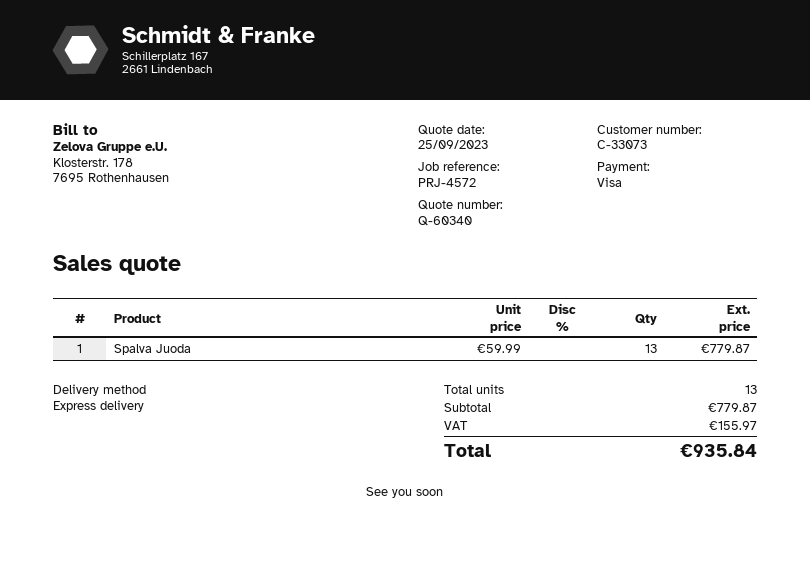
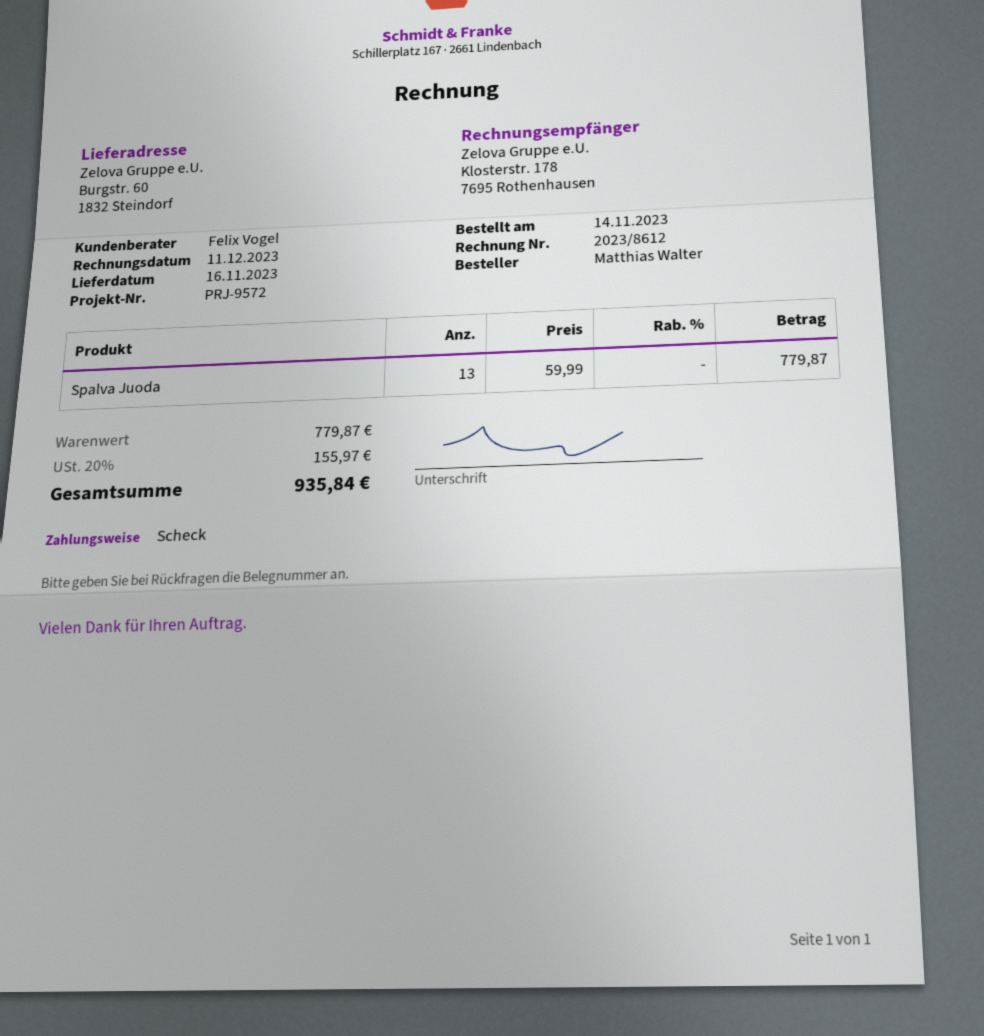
reference: PRJ-4572 -> PRJ-9572
payment method: Visa -> cheque

